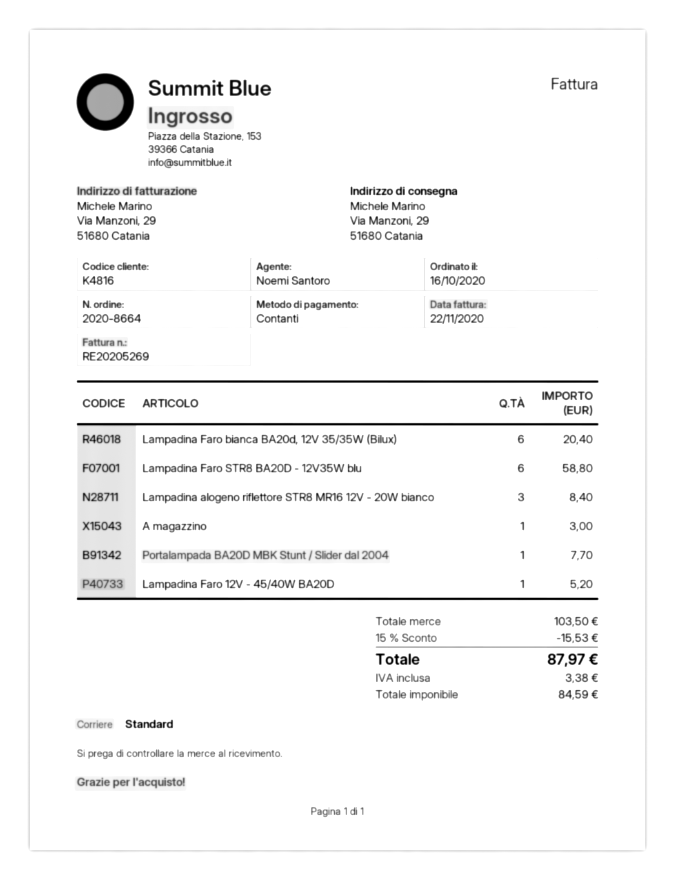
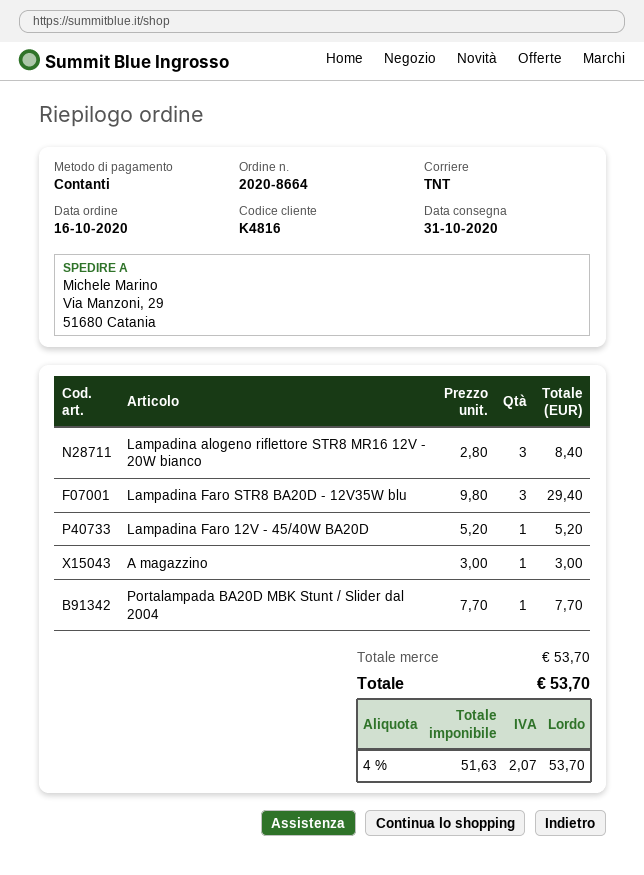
shipping method: standard -> TNT
Lampadina Faro bianca BA20d, 12V 35/35W (Bilux): 6 for 20.40 -> none
Lampadina Faro STR8 BA20D - 12V35W blu: 6 for 58.80 -> 3 for 29.40
subtotal: 103.50 -> 53.70
discount: 15% = 15.53 -> none
net: 84.59 -> 51.63
tax: 3.38 -> 2.07
total: 87.97 -> 53.70

